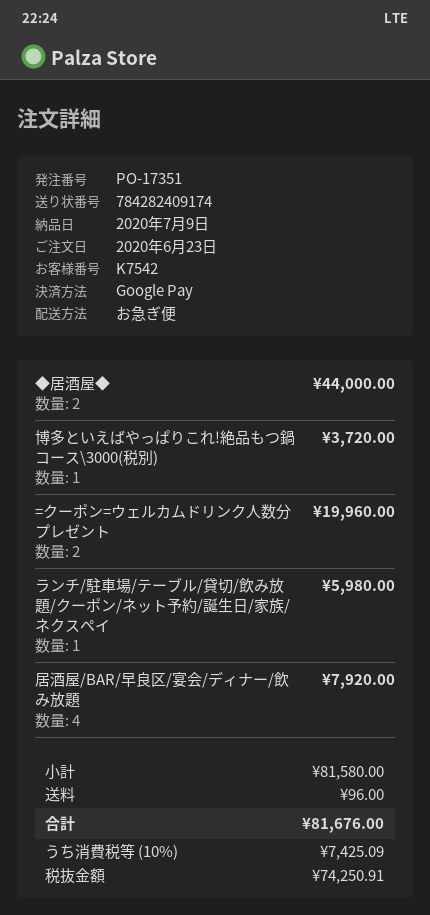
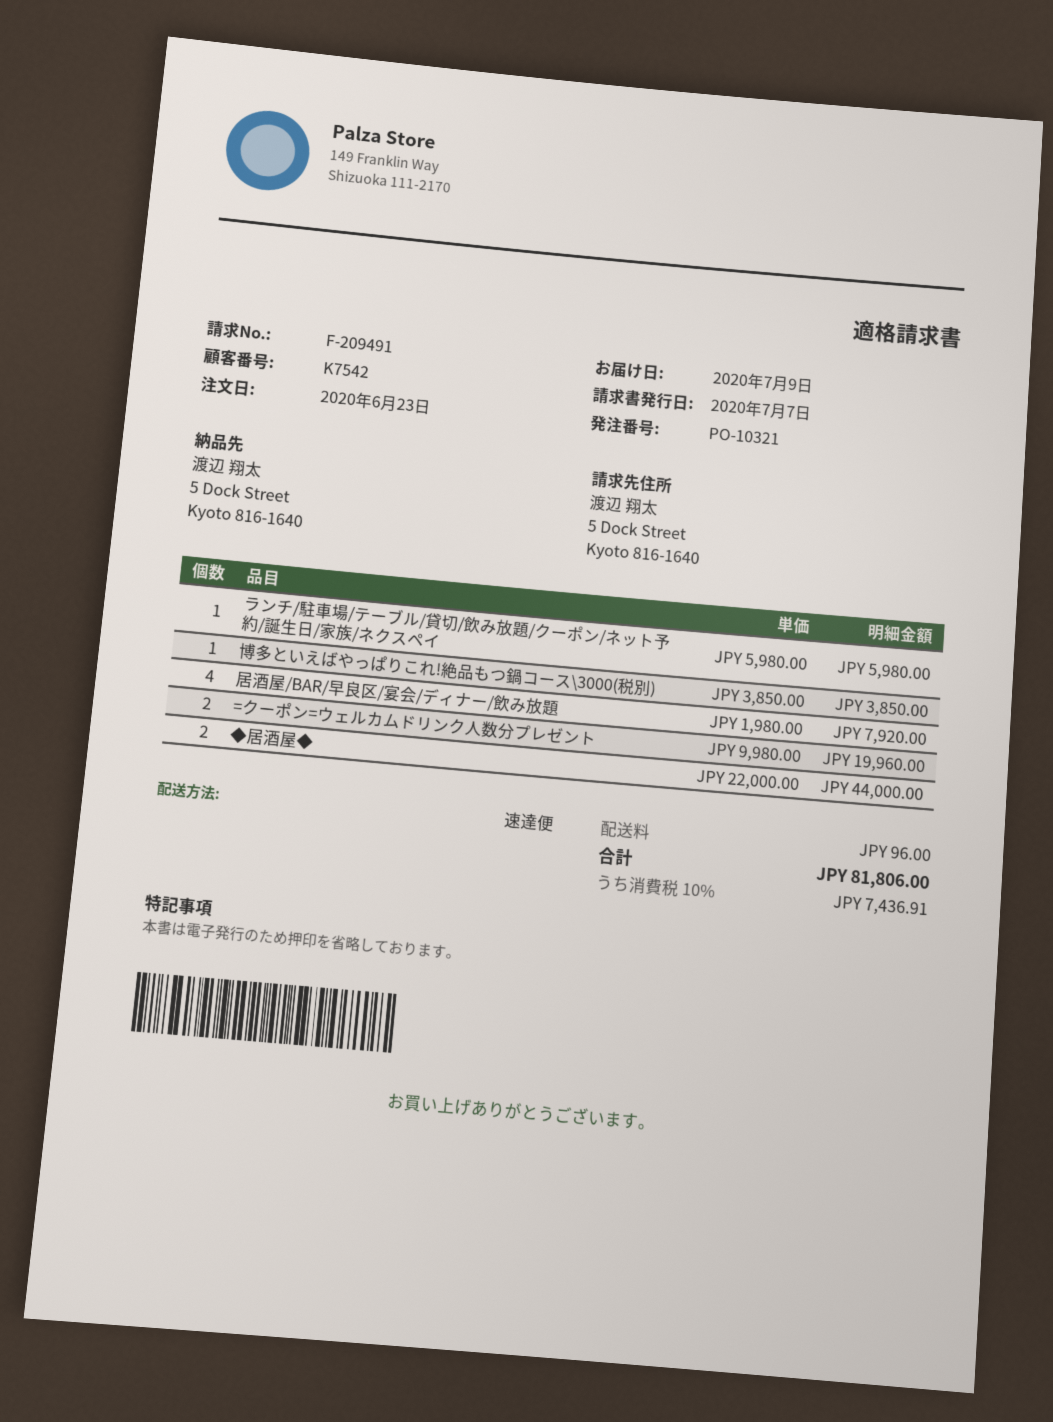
order number: PO-17351 -> PO-10321
博多といえばやっぱりこれ!絶品もつ鍋コース\3000(税別): 1 for 3720.00 -> 1 for 3850.00
tax: 10% = 7425.09 -> 10% = 7436.91
total: 81676.00 -> 81806.00

